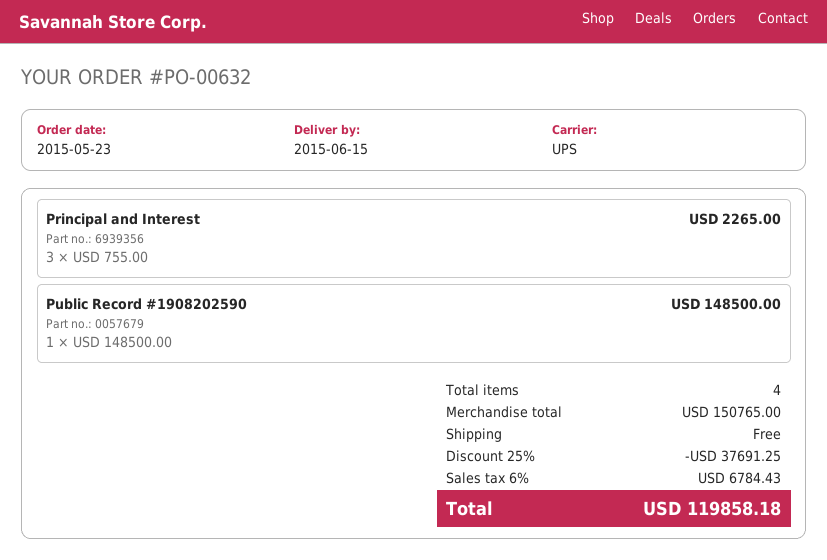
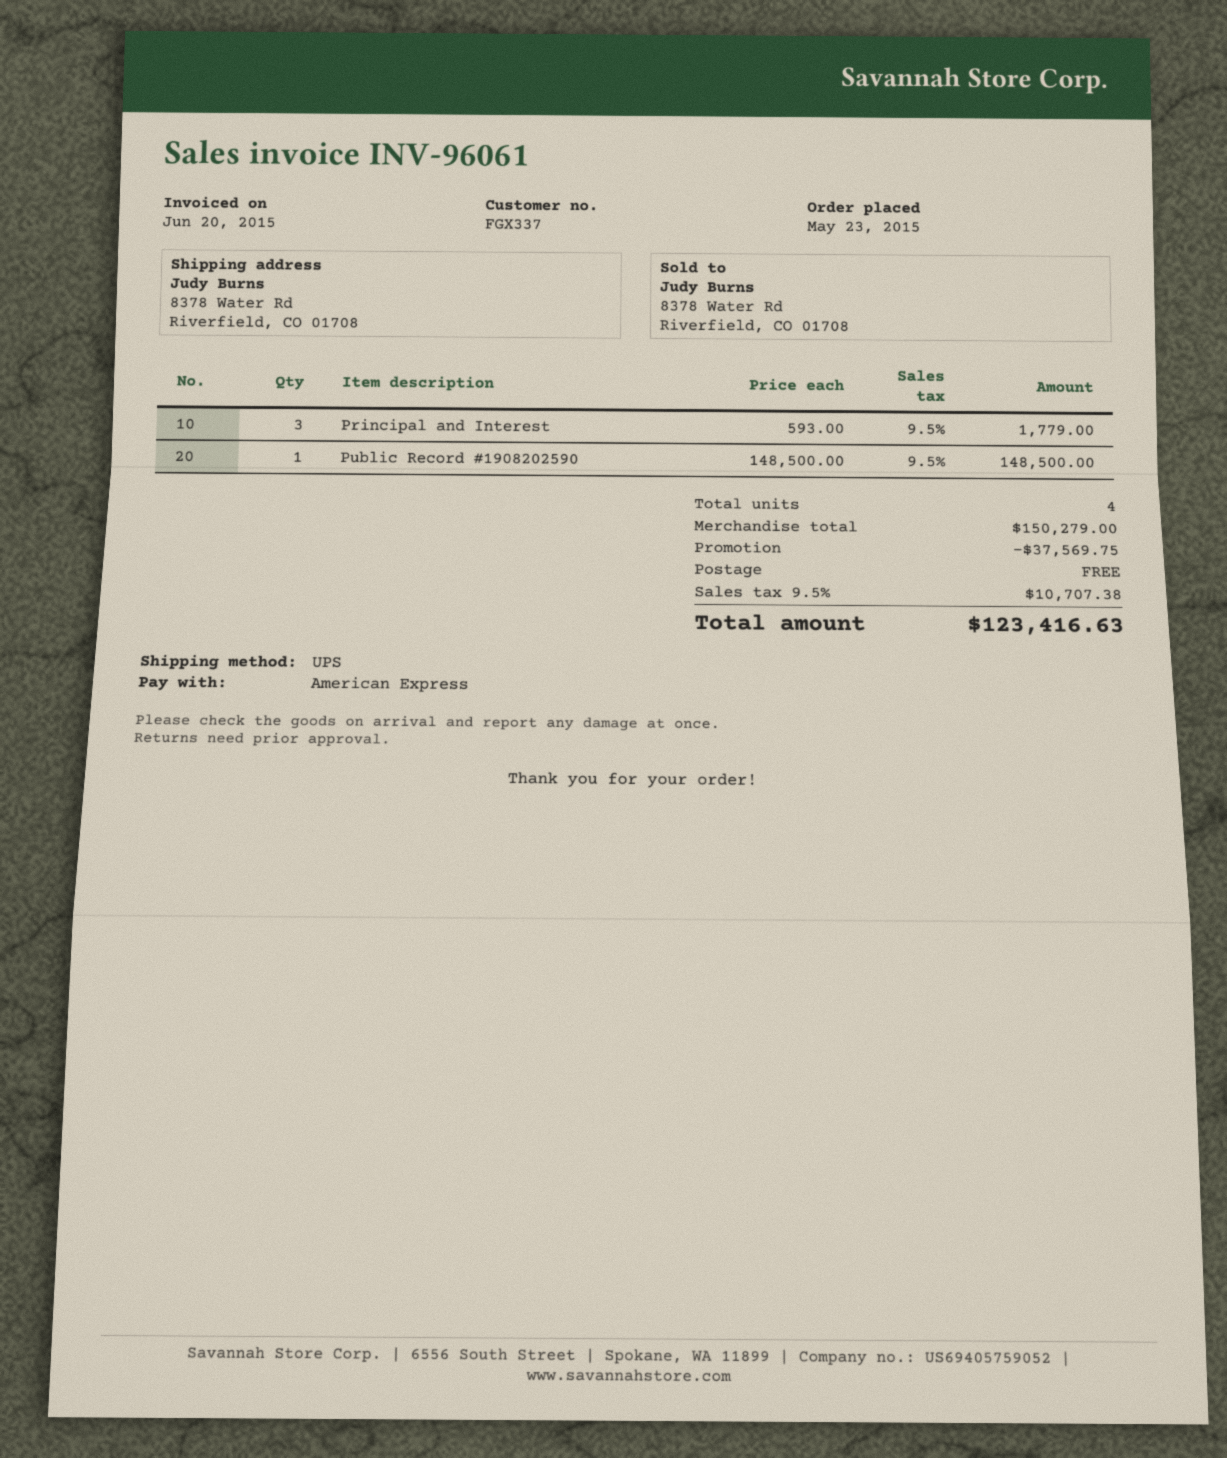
Principal and Interest: 3 x 755.00 = 2265.00 -> 3 x 593.00 = 1779.00
subtotal: 150765.00 -> 150279.00
discount: 37691.25 -> 37569.75
tax: 6% = 6784.43 -> 9.5% = 10707.38
total: 119858.18 -> 123416.63

